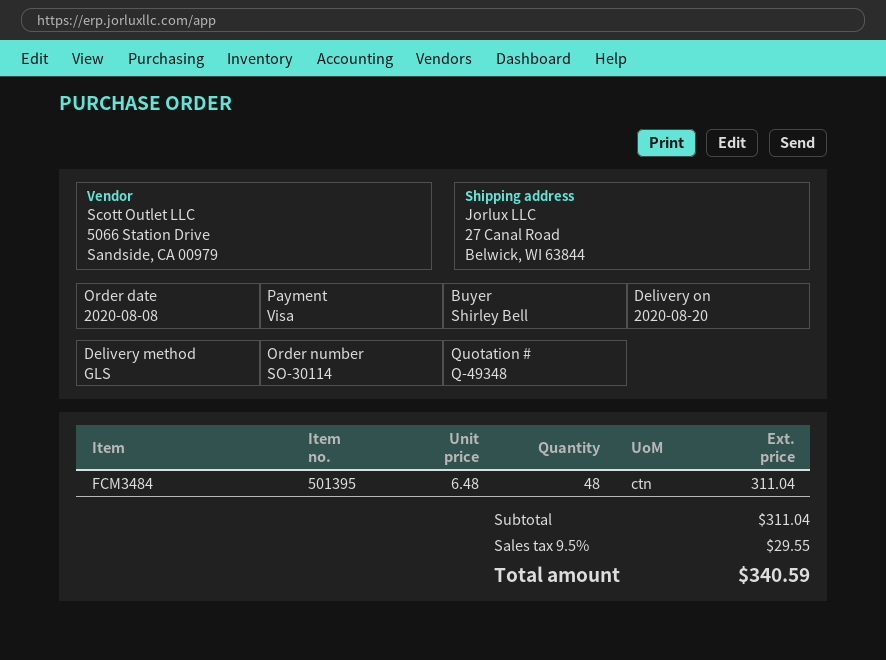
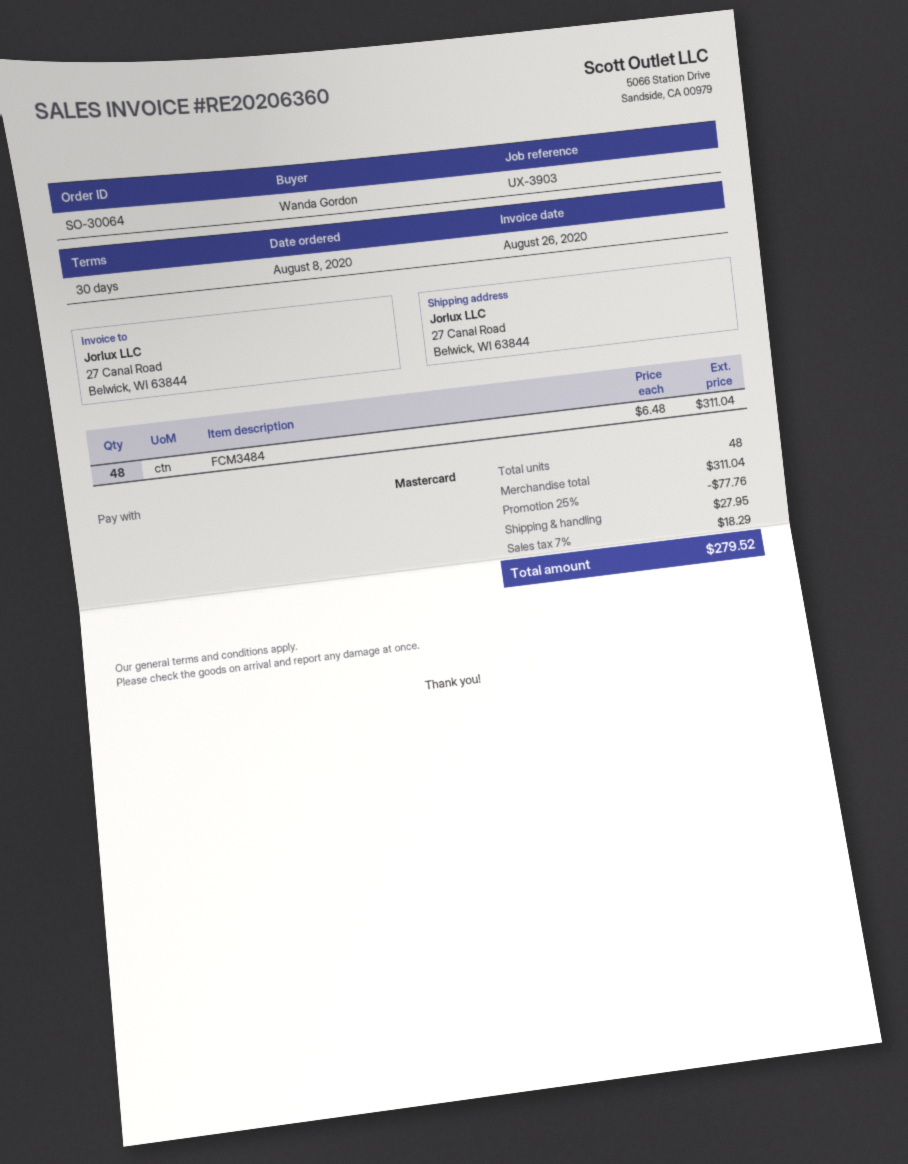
order number: SO-30114 -> SO-30064
ordered by: Shirley Bell -> Wanda Gordon
payment method: Visa -> Mastercard
discount: none -> 25% = 77.76
shipping: none -> 27.95
tax: 9.5% = 29.55 -> 7% = 18.29
total: 340.59 -> 279.52

